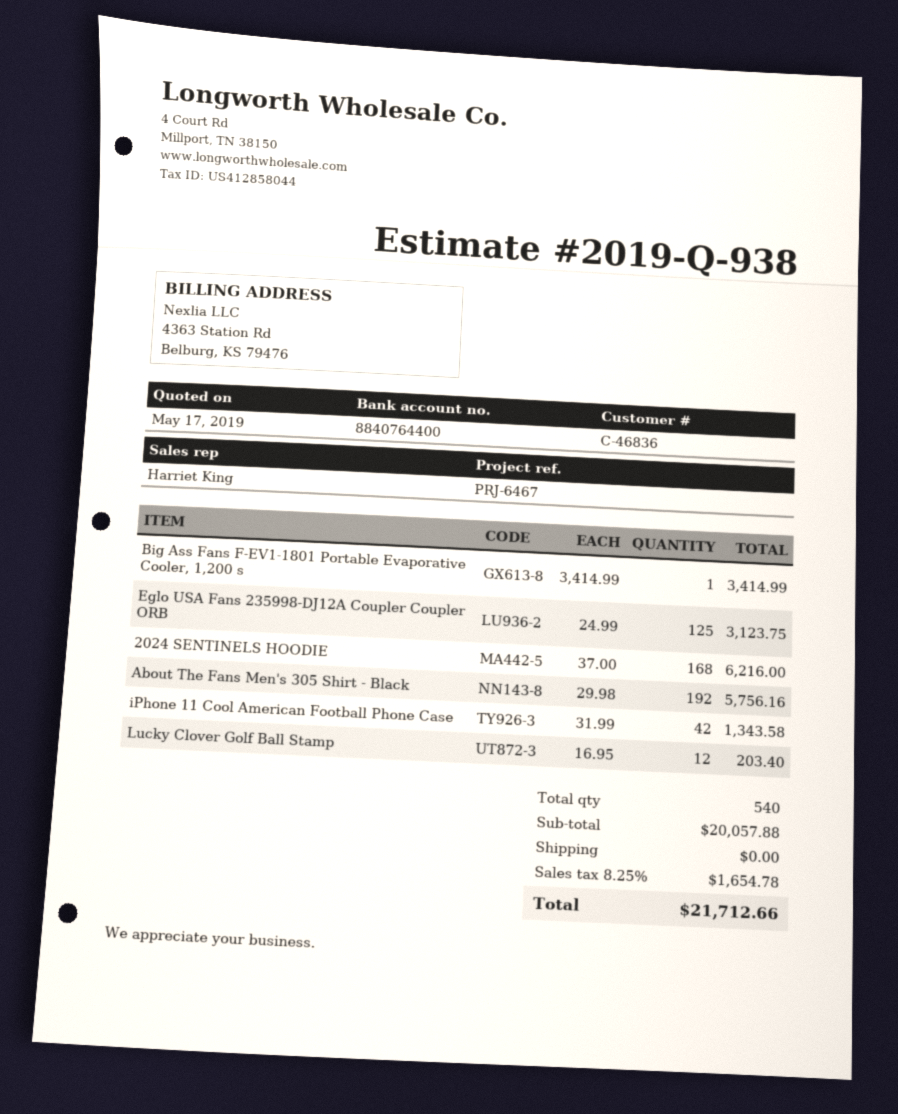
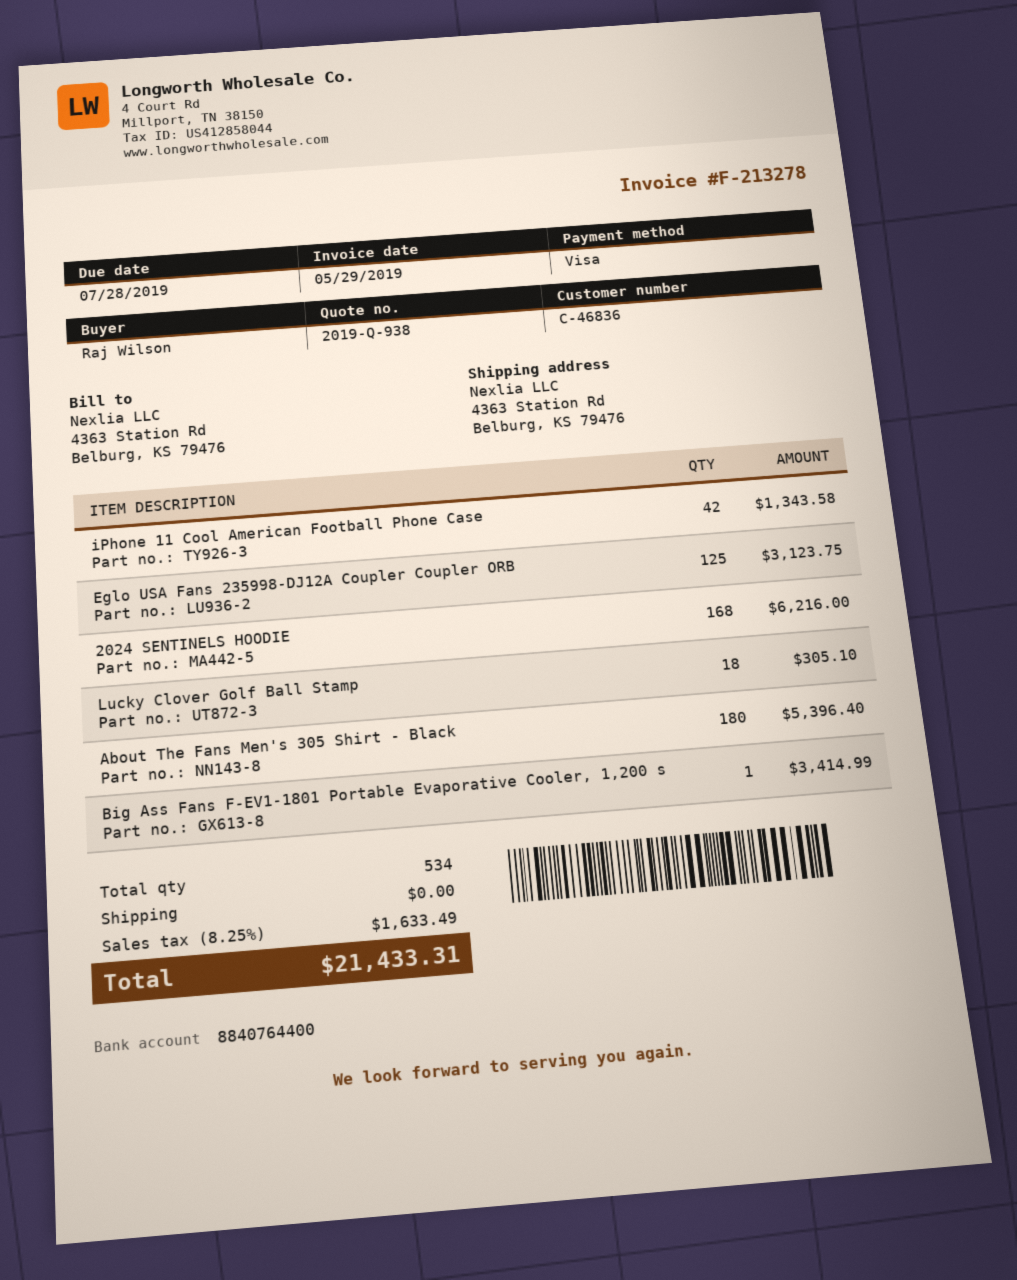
About The Fans Men's 305 Shirt - Black: 192 for 5756.16 -> 180 for 5396.40
Lucky Clover Golf Ball Stamp: 12 for 203.40 -> 18 for 305.10
total quantity: 540 -> 534
tax: 8.25% = 1654.78 -> 8.25% = 1633.49
total: 21712.66 -> 21433.31

